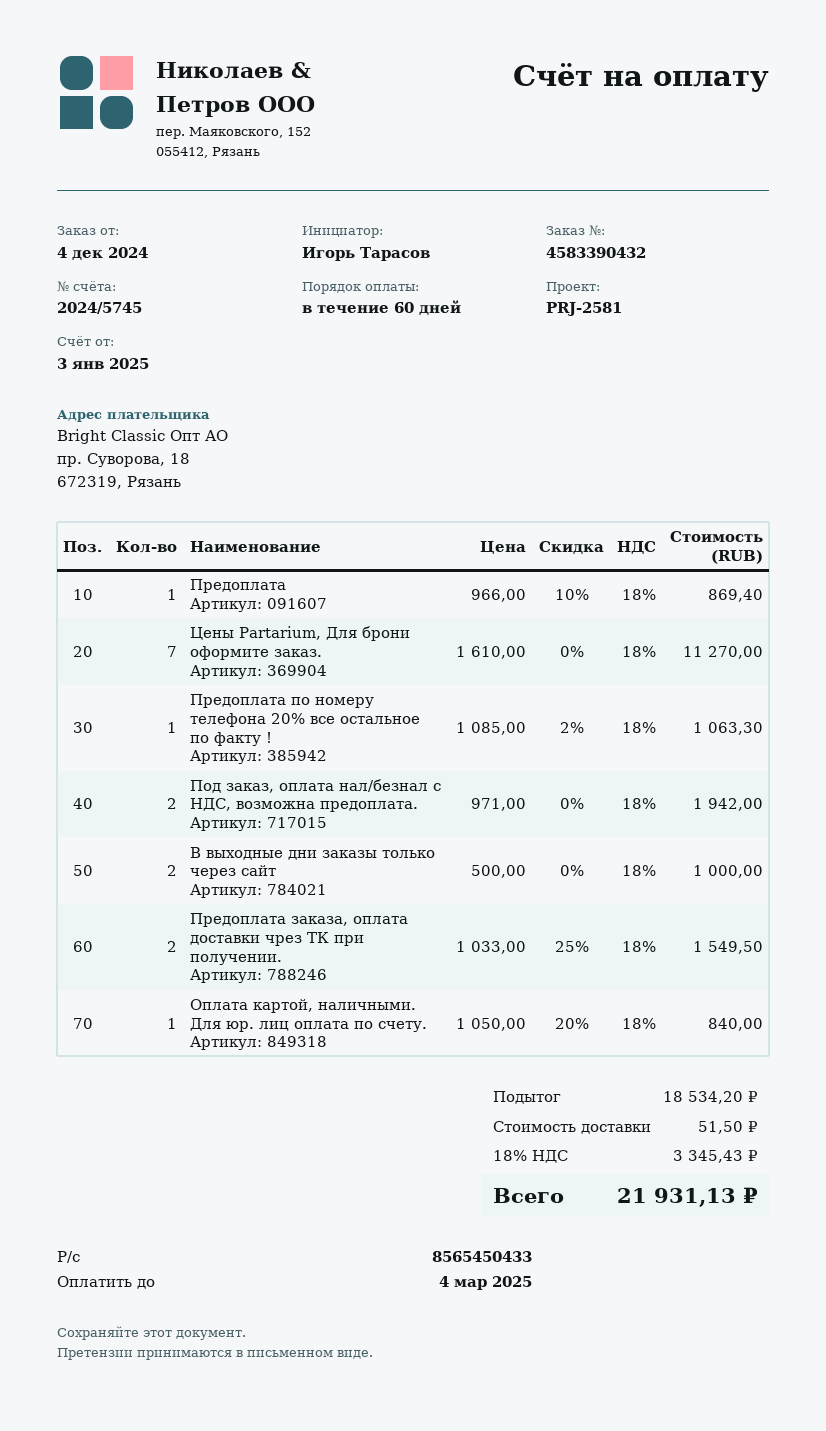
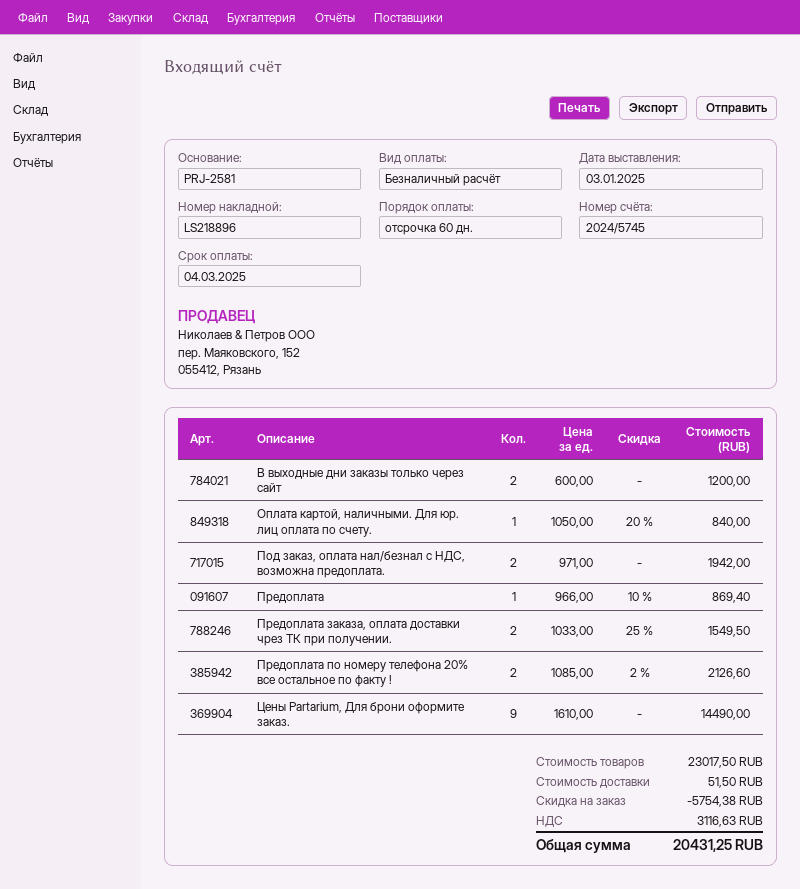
Цены Partarium, Для брони оформите заказ.: 7 x 1610.00 = 11270.00 -> 9 x 1610.00 = 14490.00
Предоплата по номеру телефона 20% все остальное по факту !: 1 x 1085.00 - 2% = 1063.30 -> 2 x 1085.00 - 2% = 2126.60
В выходные дни заказы только через сайт: 2 x 500.00 = 1000.00 -> 2 x 600.00 = 1200.00
subtotal: 18534.20 -> 23017.50
discount: none -> 5754.38
tax: 3345.43 -> 3116.63
total: 21931.13 -> 20431.25

